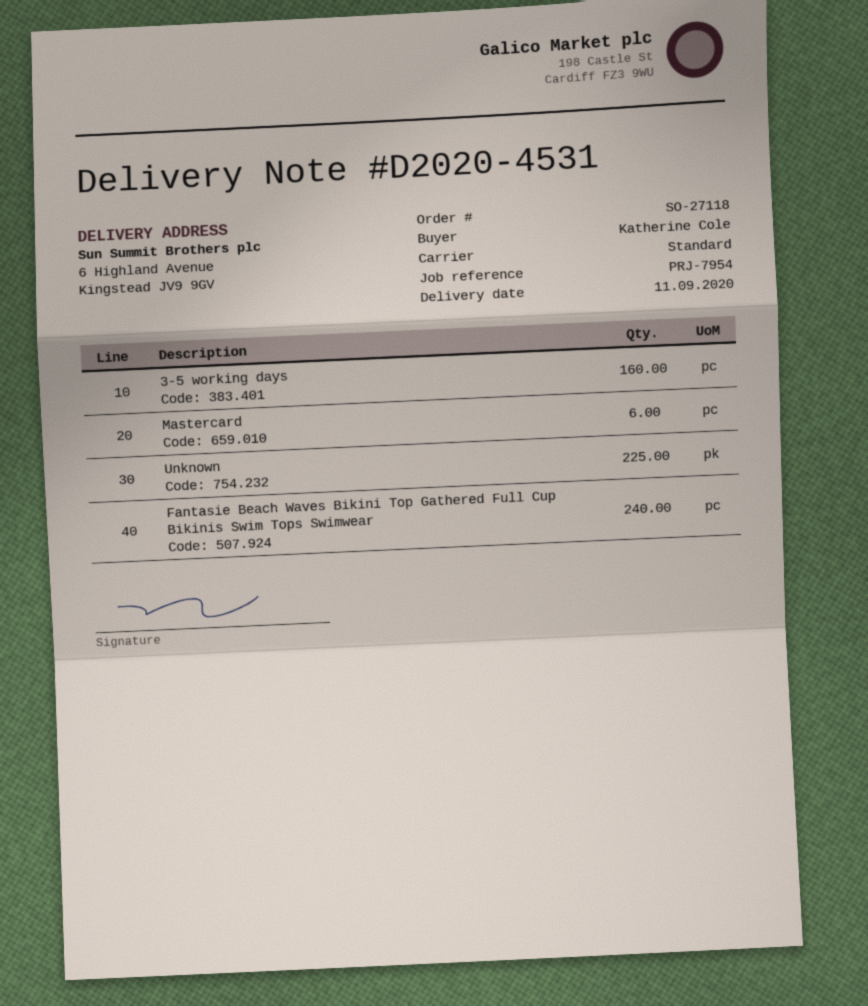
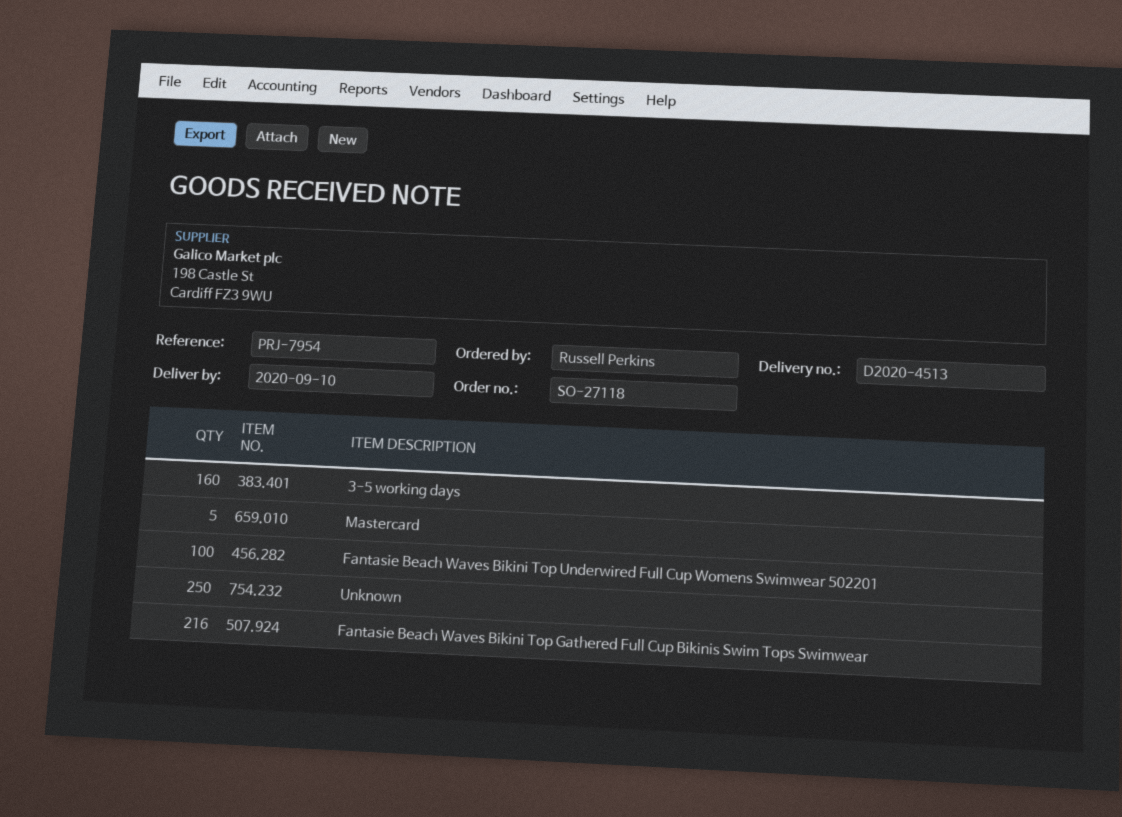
delivery note number: D2020-4531 -> D2020-4513
delivery date: 2020-09-11 -> 2020-09-10
ordered by: Katherine Cole -> Russell Perkins
Mastercard: 6 -> 5
Unknown: 225 -> 250
Fantasie Beach Waves Bikini Top Gathered Full Cup Bikinis Swim Tops Swimwear: 240 -> 216
Fantasie Beach Waves Bikini Top Underwired Full Cup Womens Swimwear 502201: none -> 100

